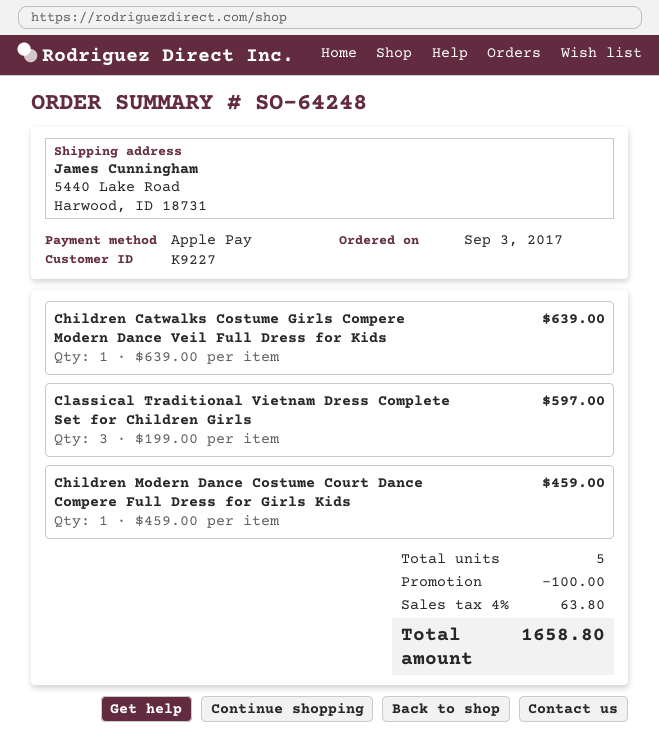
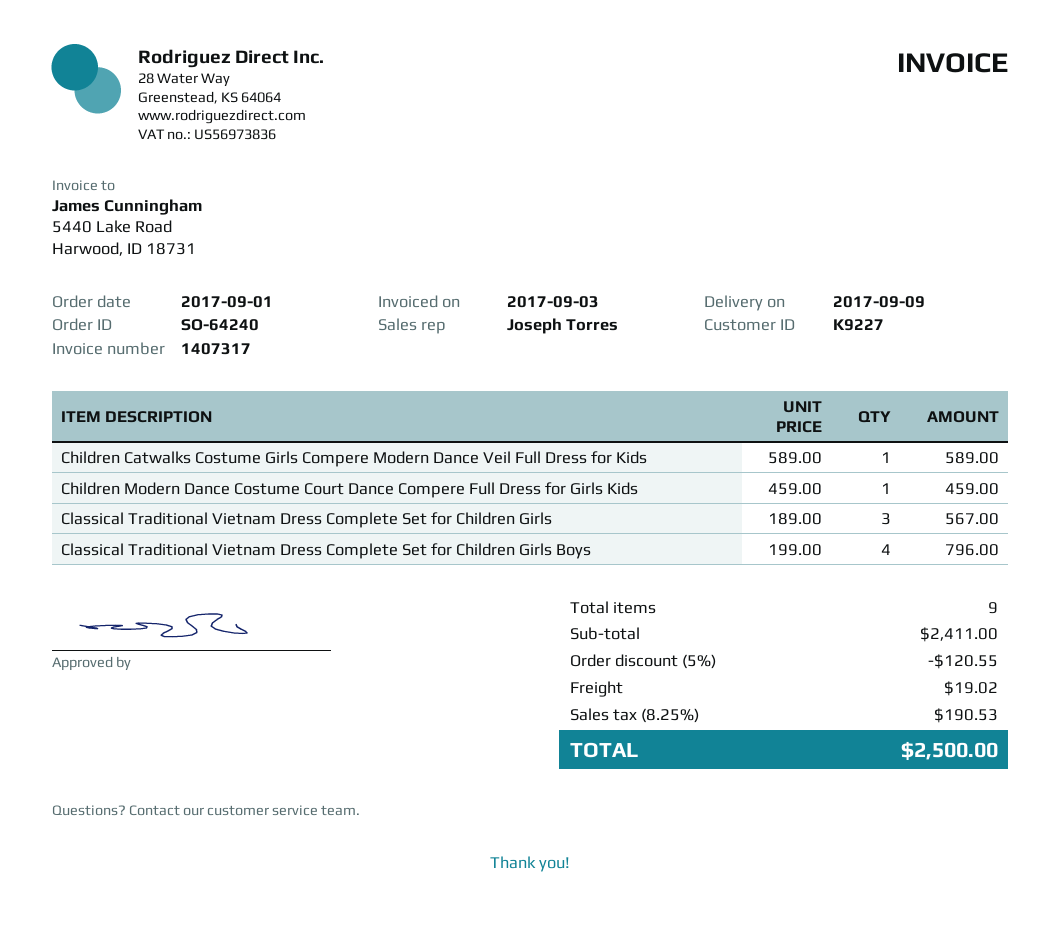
order number: SO-64248 -> SO-64240
order date: 2017-09-03 -> 2017-09-01
Children Catwalks Costume Girls Compere Modern Dance Veil Full Dress for Kids: 1 x 639.00 = 639.00 -> 1 x 589.00 = 589.00
Classical Traditional Vietnam Dress Complete Set for Children Girls: 3 x 199.00 = 597.00 -> 3 x 189.00 = 567.00
Classical Traditional Vietnam Dress Complete Set for Children Girls Boys: none -> 4 x 199.00 = 796.00
total quantity: 5 -> 9
discount: 100.00 -> 120.55
shipping: none -> 19.02
tax: 4% = 63.80 -> 8.25% = 190.53
total: 1658.80 -> 2500.00

